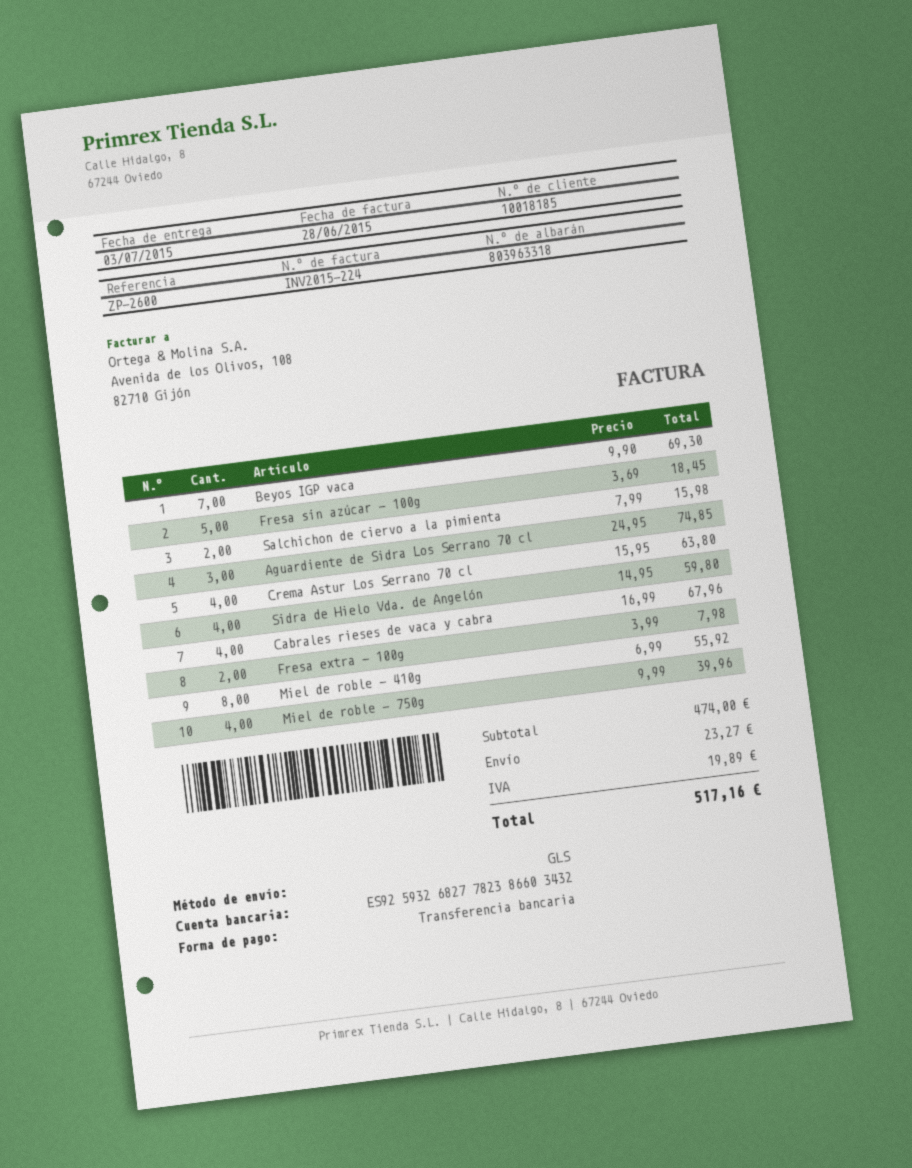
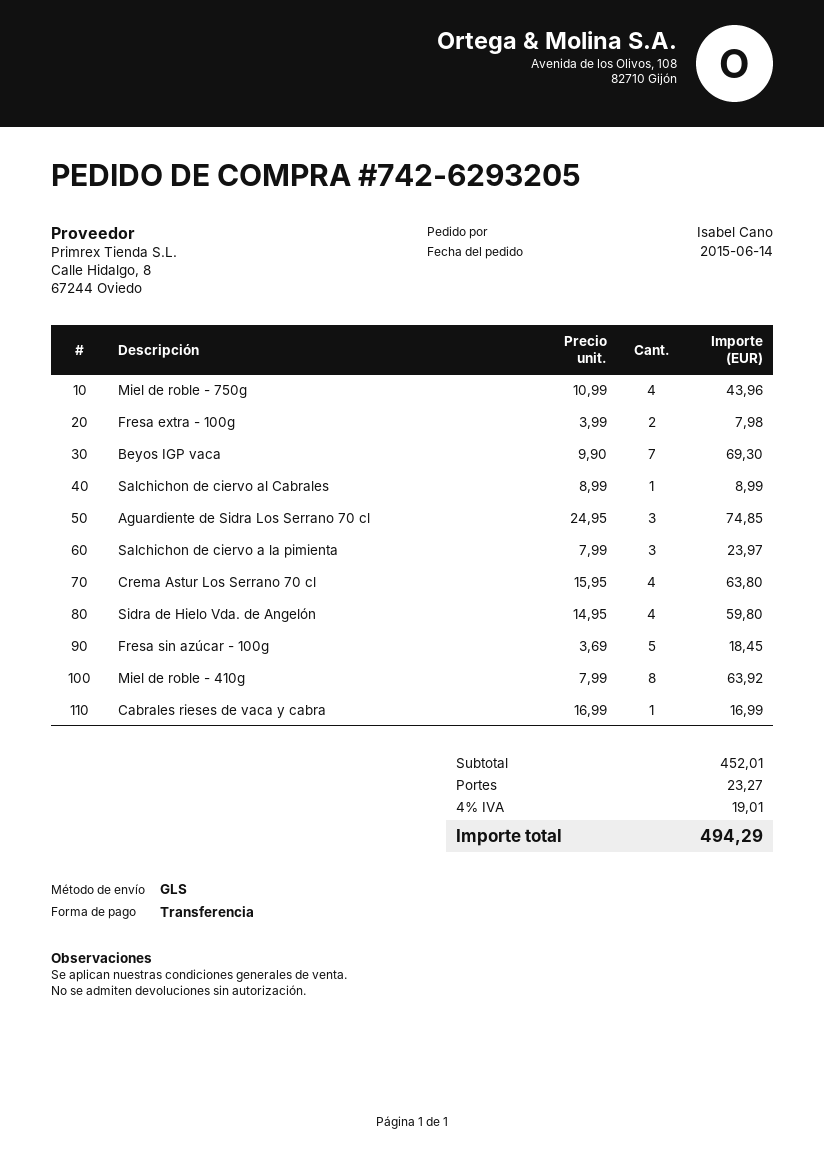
Salchichon de ciervo a la pimienta: 2 x 7.99 = 15.98 -> 3 x 7.99 = 23.97
Cabrales rieses de vaca y cabra: 4 x 16.99 = 67.96 -> 1 x 16.99 = 16.99
Miel de roble - 410g: 8 x 6.99 = 55.92 -> 8 x 7.99 = 63.92
Miel de roble - 750g: 4 x 9.99 = 39.96 -> 4 x 10.99 = 43.96
Salchichon de ciervo al Cabrales: none -> 1 x 8.99 = 8.99
subtotal: 474.00 -> 452.01
tax: 19.89 -> 19.01
total: 517.16 -> 494.29

